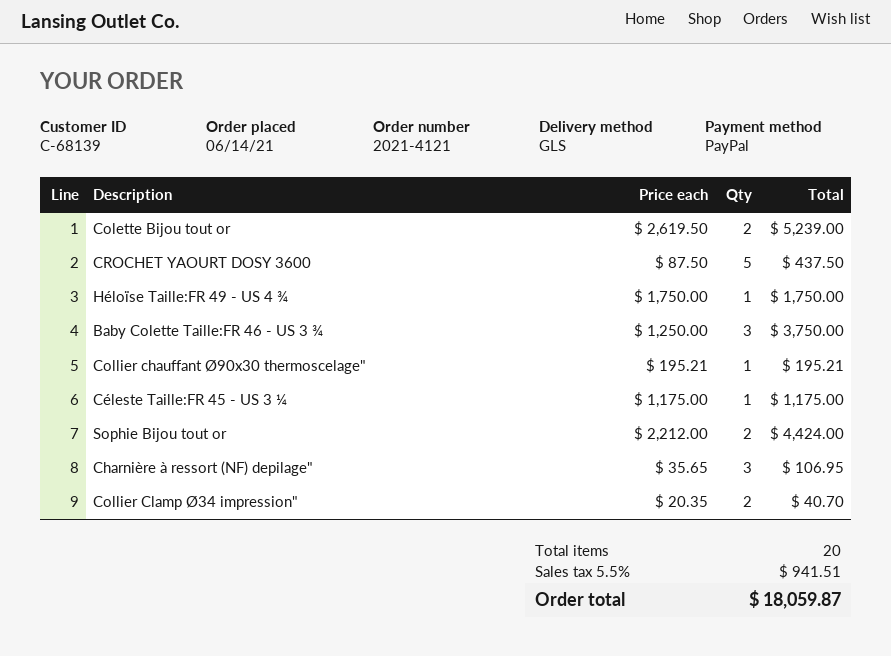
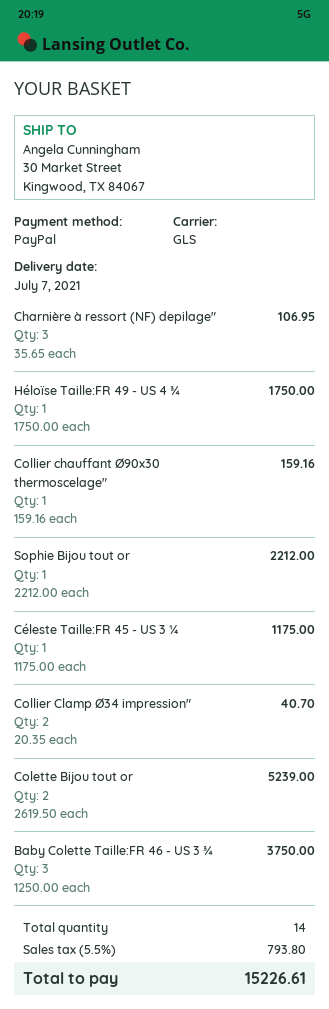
CROCHET YAOURT DOSY 3600: 5 x 87.50 = 437.50 -> none
Collier chauffant Ø90x30 thermoscelage": 1 x 195.21 = 195.21 -> 1 x 159.16 = 159.16
Sophie Bijou tout or: 2 x 2212.00 = 4424.00 -> 1 x 2212.00 = 2212.00
total quantity: 20 -> 14
tax: 5.5% = 941.51 -> 5.5% = 793.80
total: 18059.87 -> 15226.61

